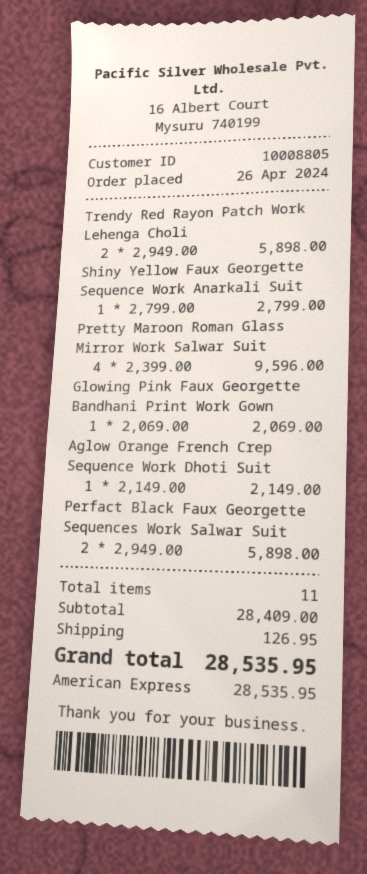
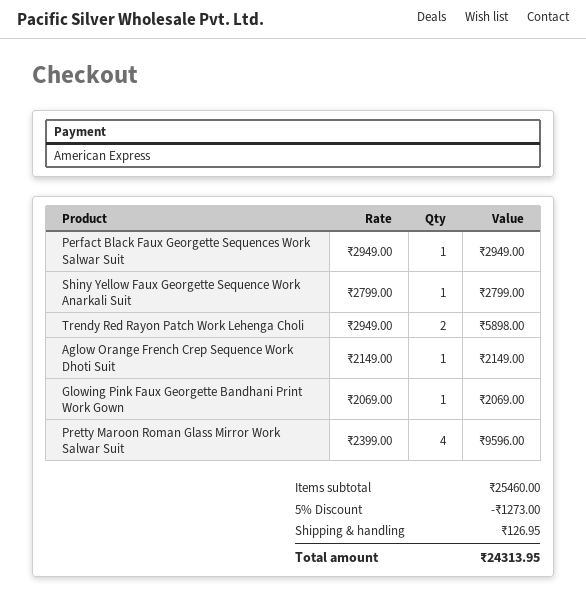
Perfact Black Faux Georgette Sequences Work Salwar Suit: 2 x 2949.00 = 5898.00 -> 1 x 2949.00 = 2949.00
subtotal: 28409.00 -> 25460.00
discount: none -> 5% = 1273.00
total: 28535.95 -> 24313.95

